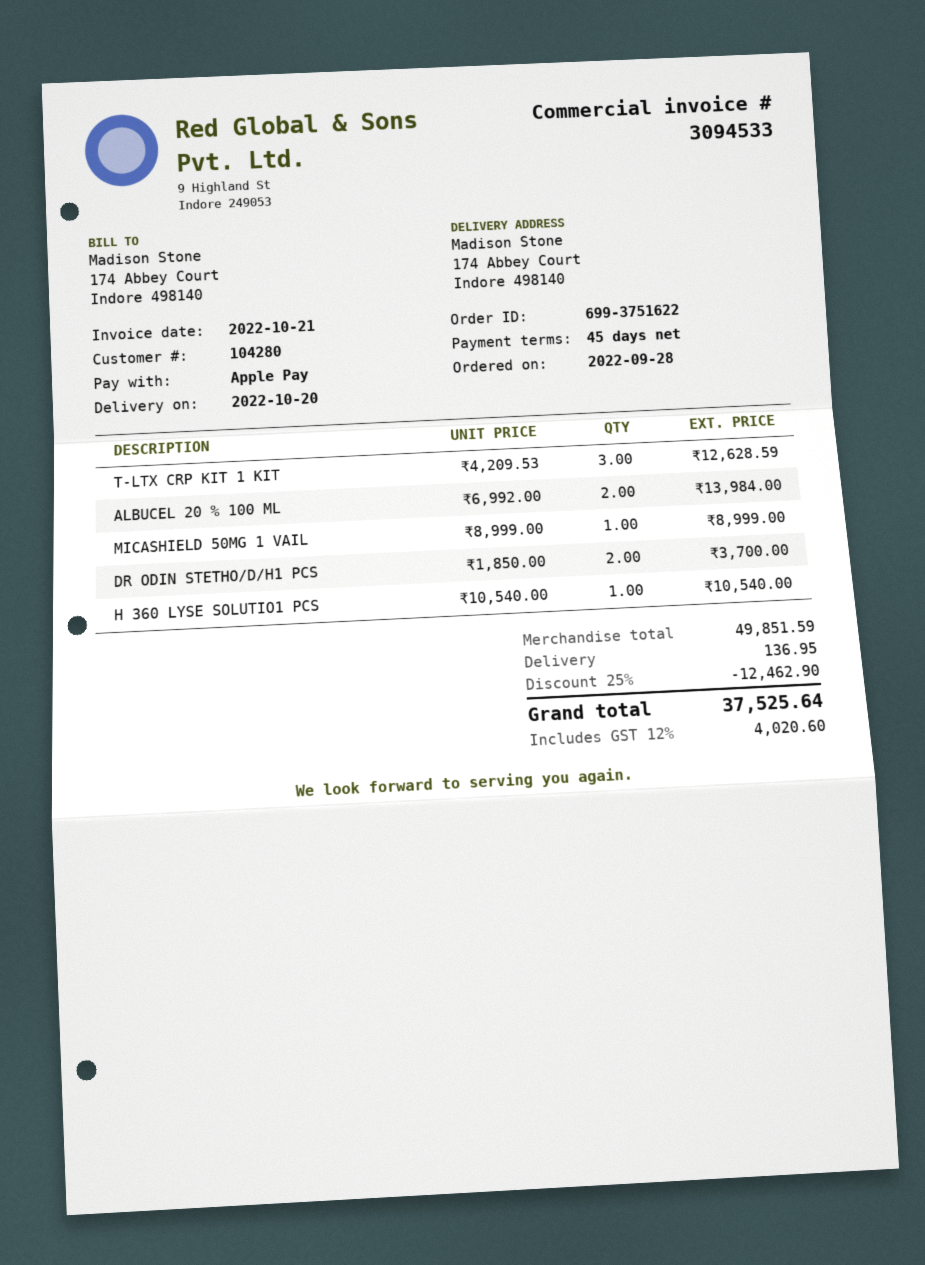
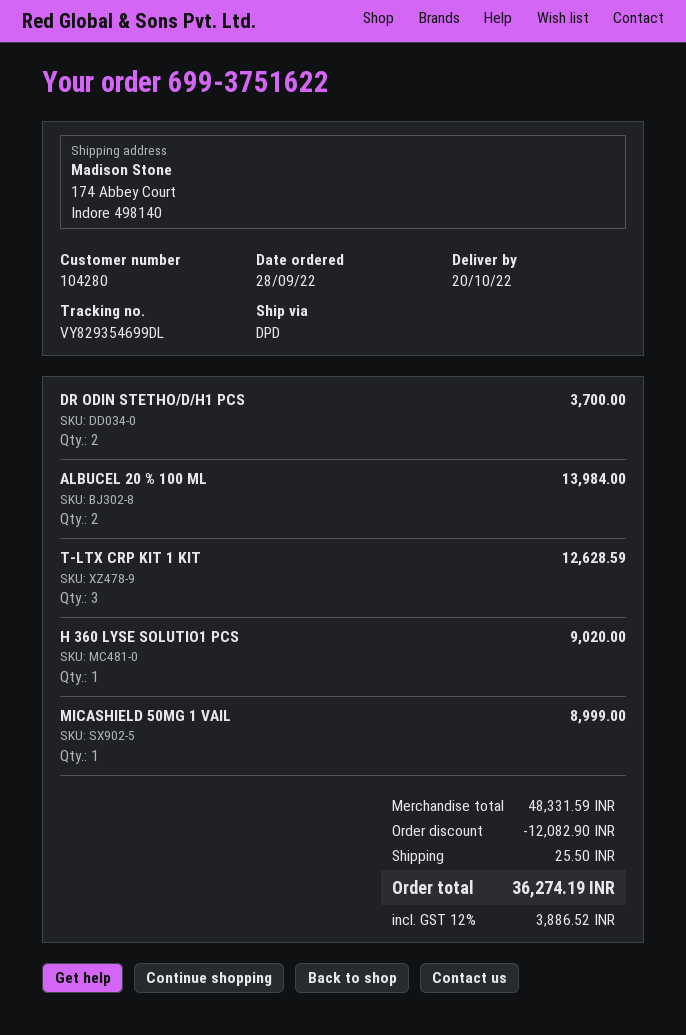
H 360 LYSE SOLUTIO1 PCS: 1 for 10540.00 -> 1 for 9020.00
subtotal: 49851.59 -> 48331.59
discount: 12462.90 -> 12082.90
shipping: 136.95 -> 25.50
tax: 12% = 4020.60 -> 12% = 3886.52
total: 37525.64 -> 36274.19

